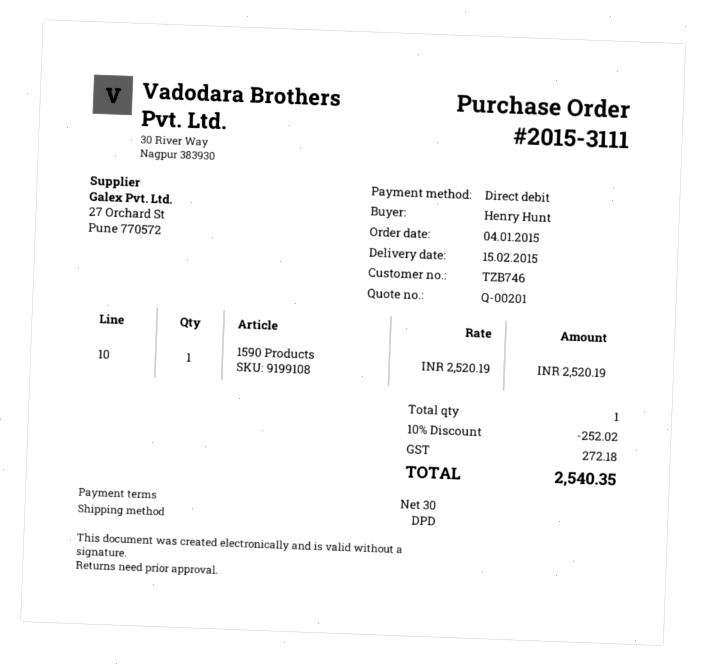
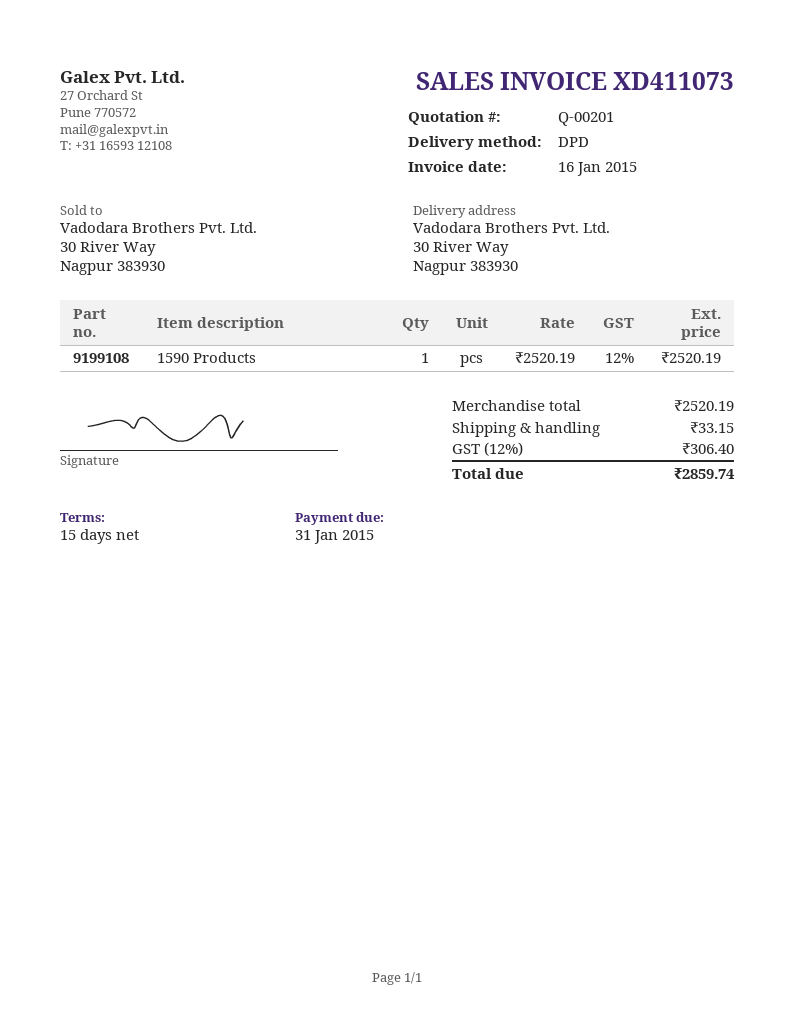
payment terms: 30 days -> 15 days
discount: 10% = 252.02 -> none
shipping: none -> 33.15
tax: 272.18 -> 306.40
total: 2540.35 -> 2859.74

